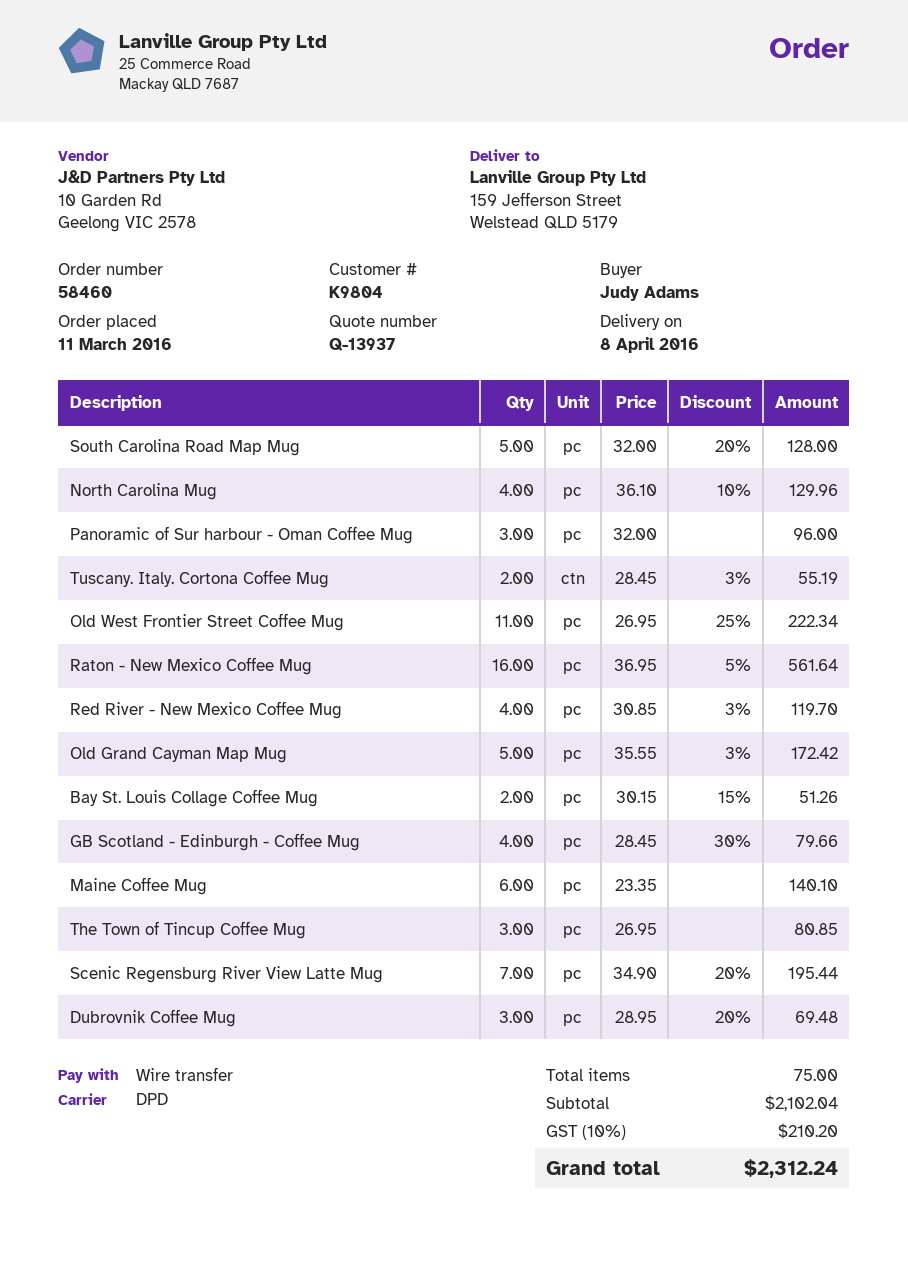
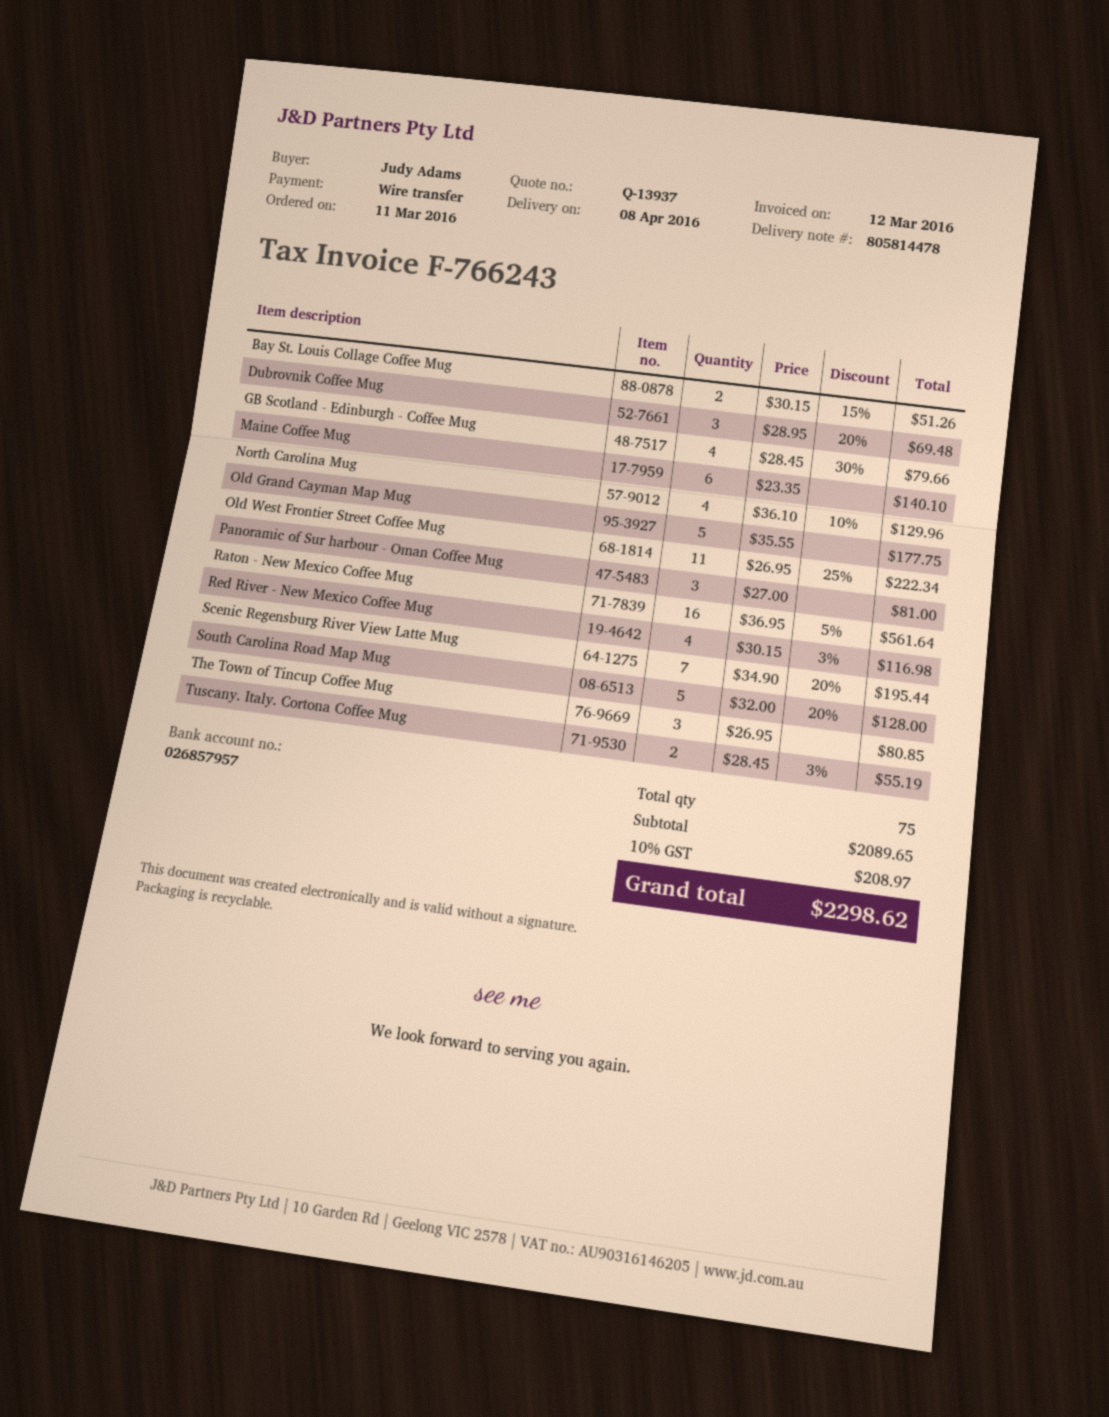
Panoramic of Sur harbour - Oman Coffee Mug: 3 x 32.00 = 96.00 -> 3 x 27.00 = 81.00
Red River - New Mexico Coffee Mug: 4 x 30.85 - 3% = 119.70 -> 4 x 30.15 - 3% = 116.98
Old Grand Cayman Map Mug: 5 x 35.55 - 3% = 172.42 -> 5 x 35.55 = 177.75
subtotal: 2102.04 -> 2089.65
tax: 10% = 210.20 -> 10% = 208.97
total: 2312.24 -> 2298.62

